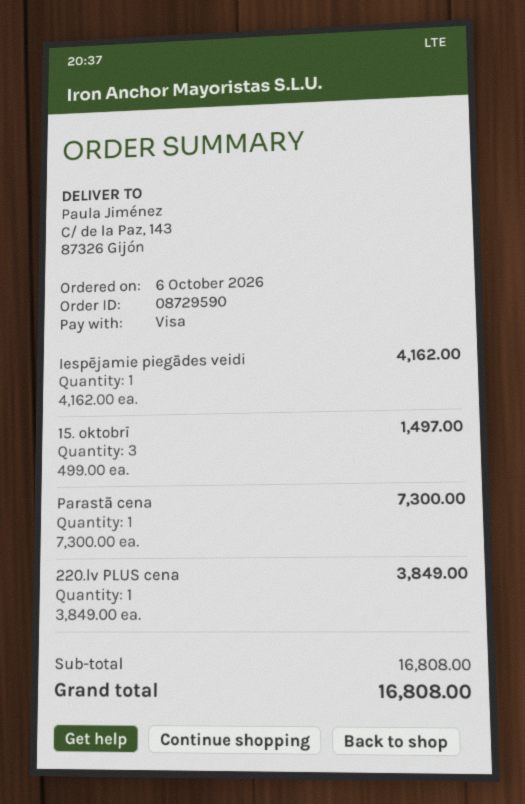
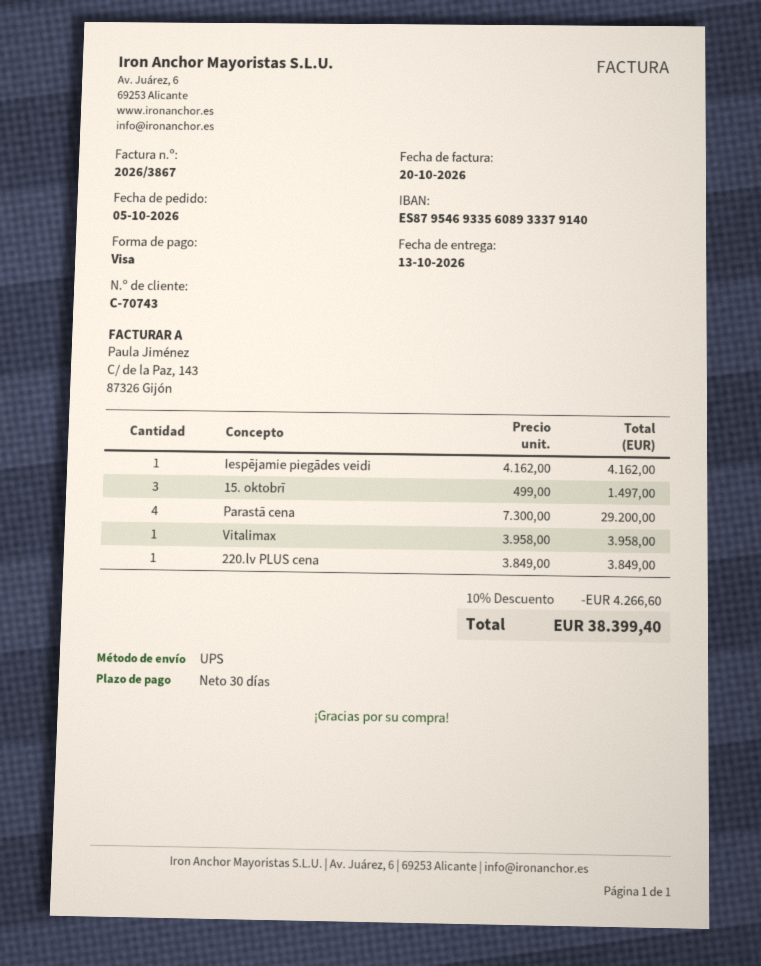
order date: 2026-10-06 -> 2026-10-05
Parastā cena: 1 x 7300.00 = 7300.00 -> 4 x 7300.00 = 29200.00
Vitalimax: none -> 1 x 3958.00 = 3958.00
discount: none -> 10% = 4266.60
total: 16808.00 -> 38399.40

